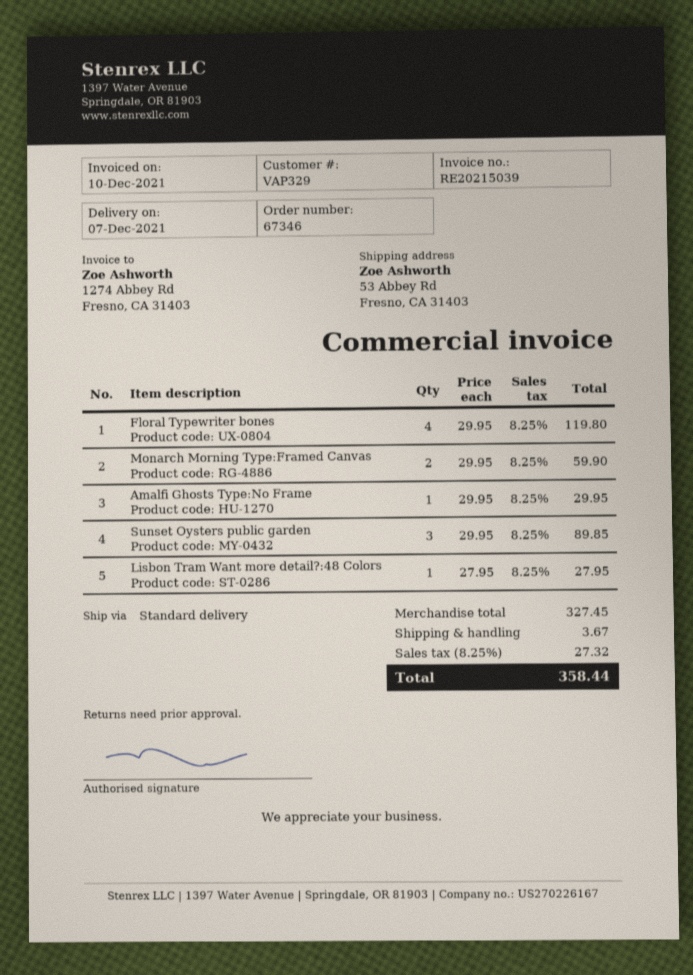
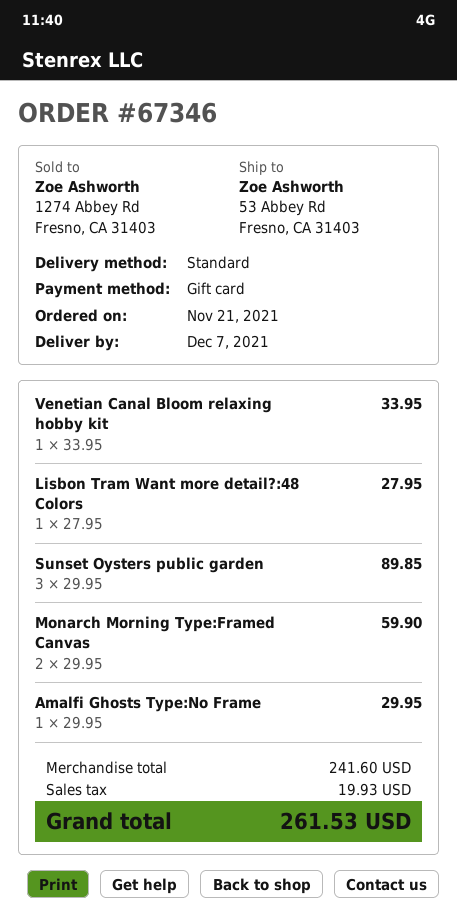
Floral Typewriter bones: 4 x 29.95 = 119.80 -> none
Venetian Canal Bloom relaxing hobby kit: none -> 1 x 33.95 = 33.95
subtotal: 327.45 -> 241.60
shipping: 3.67 -> none
tax: 27.32 -> 19.93
total: 358.44 -> 261.53

